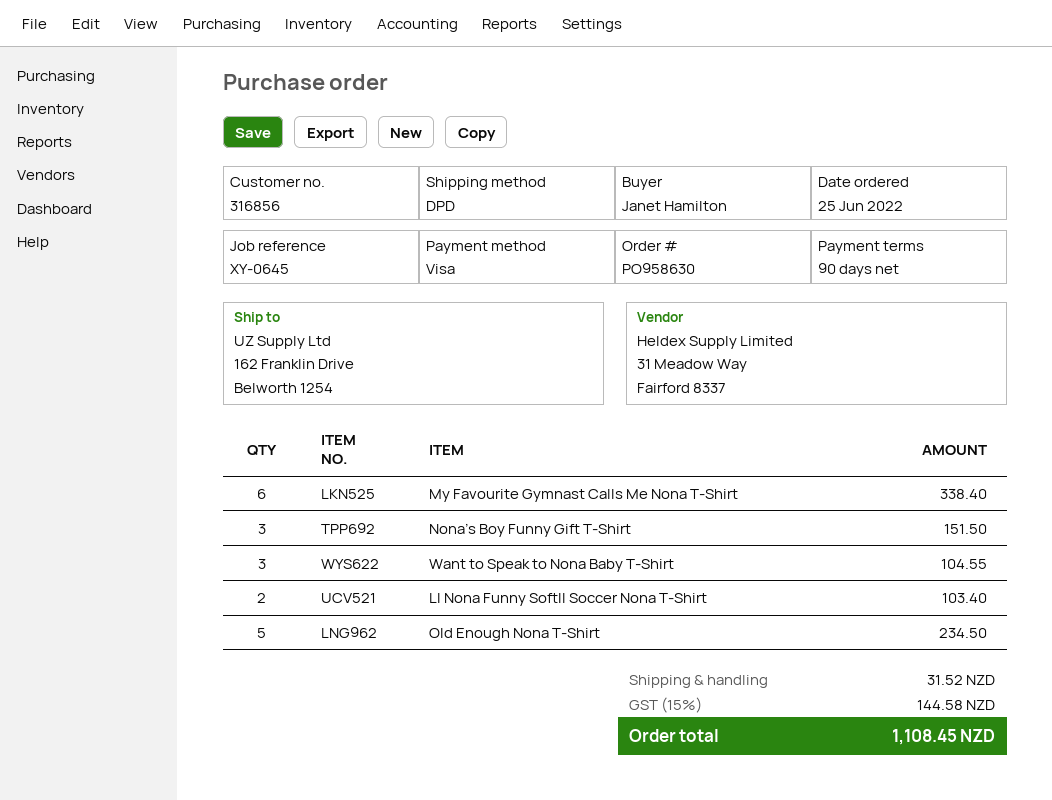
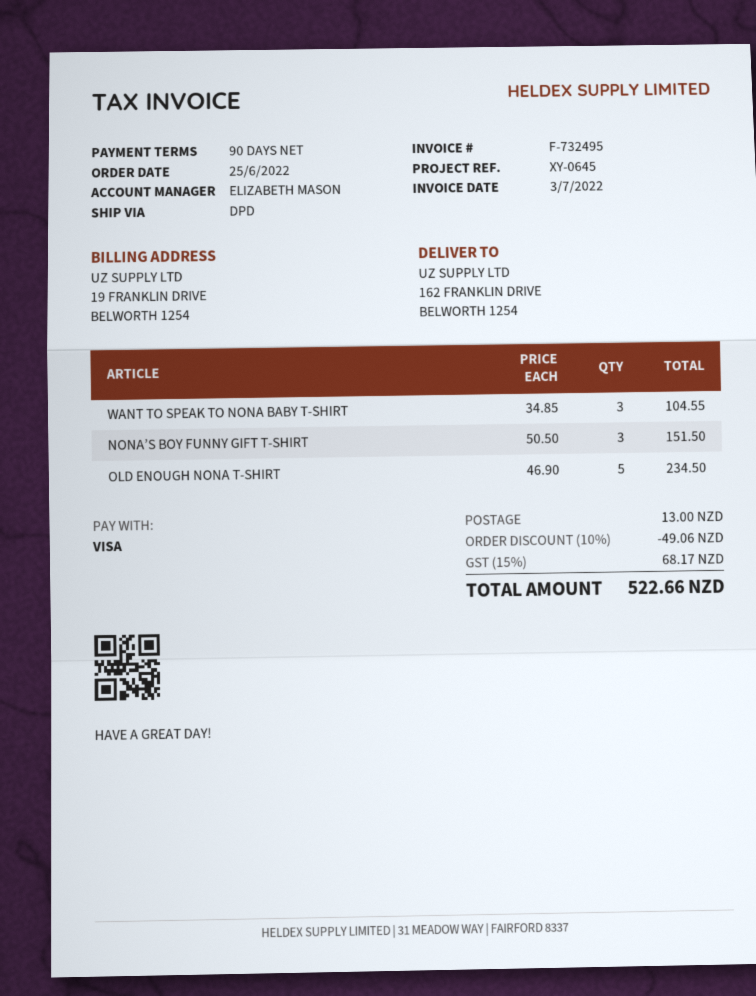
My Favourite Gymnast Calls Me Nona T-Shirt: 6 for 338.40 -> none
Ll Nona Funny Softll Soccer Nona T-Shirt: 2 for 103.40 -> none
discount: none -> 10% = 49.06
shipping: 31.52 -> 13.00
tax: 15% = 144.58 -> 15% = 68.17
total: 1108.45 -> 522.66

